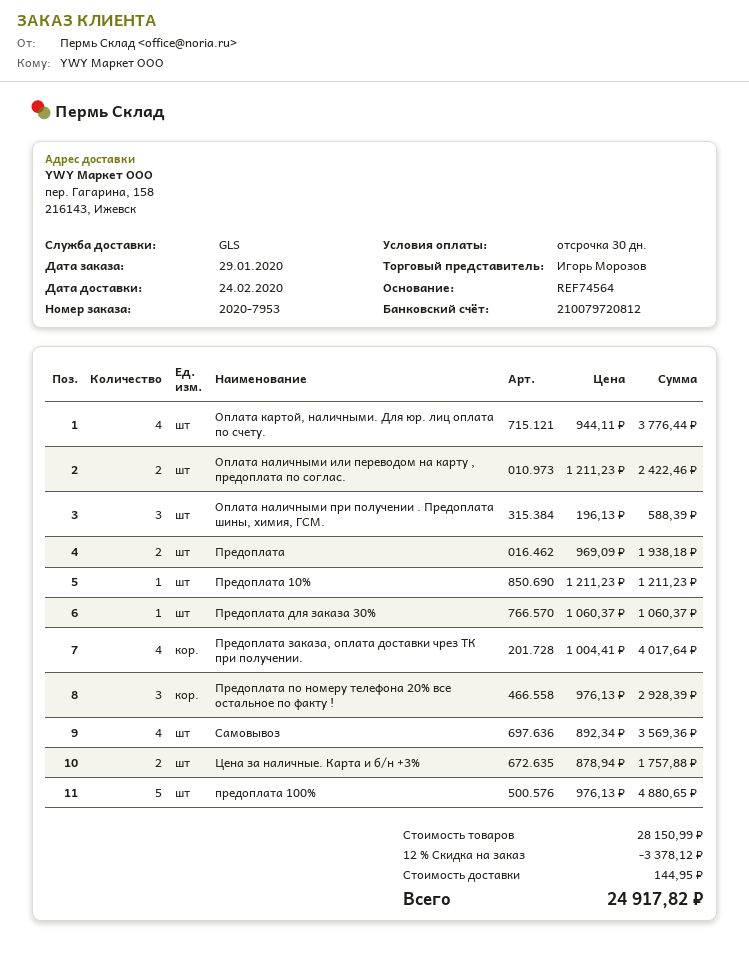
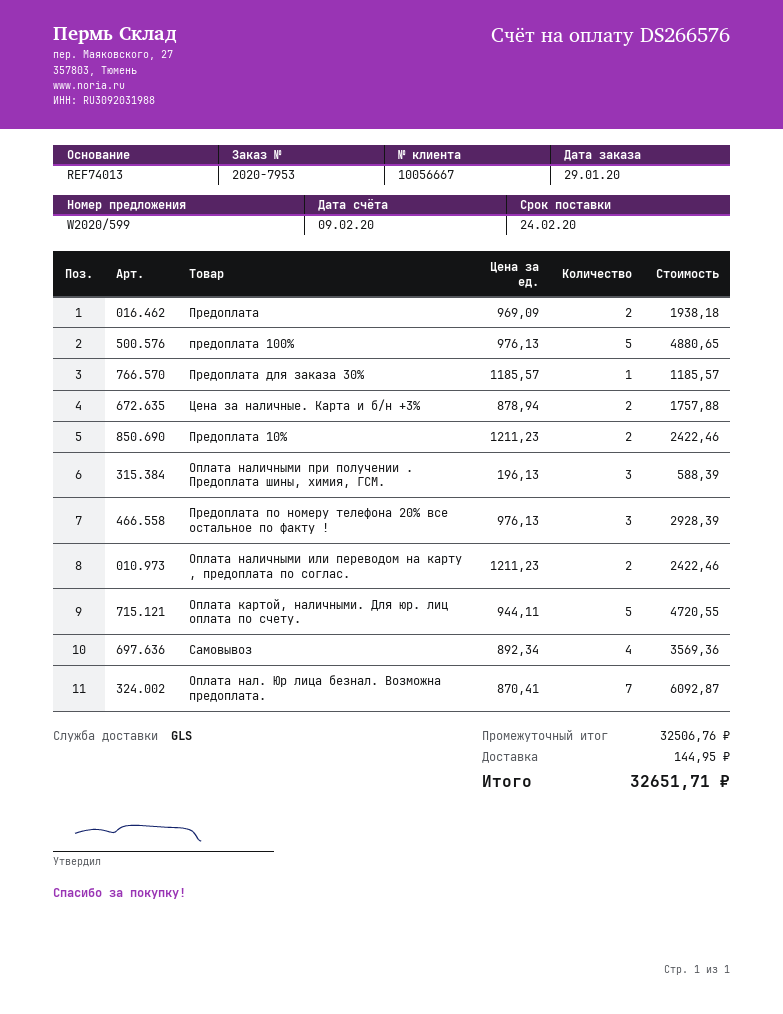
reference: REF74564 -> REF74013
Оплата картой, наличными. Для юр. лиц оплата по счету.: 4 x 944.11 = 3776.44 -> 5 x 944.11 = 4720.55
Предоплата 10%: 1 x 1211.23 = 1211.23 -> 2 x 1211.23 = 2422.46
Предоплата для заказа 30%: 1 x 1060.37 = 1060.37 -> 1 x 1185.57 = 1185.57
Предоплата заказа, оплата доставки чрез ТК при получении.: 4 x 1004.41 = 4017.64 -> none
Оплата нал. Юр лица безнал. Возможна предоплата.: none -> 7 x 870.41 = 6092.87
subtotal: 28150.99 -> 32506.76
discount: 12% = 3378.12 -> none
total: 24917.82 -> 32651.71

